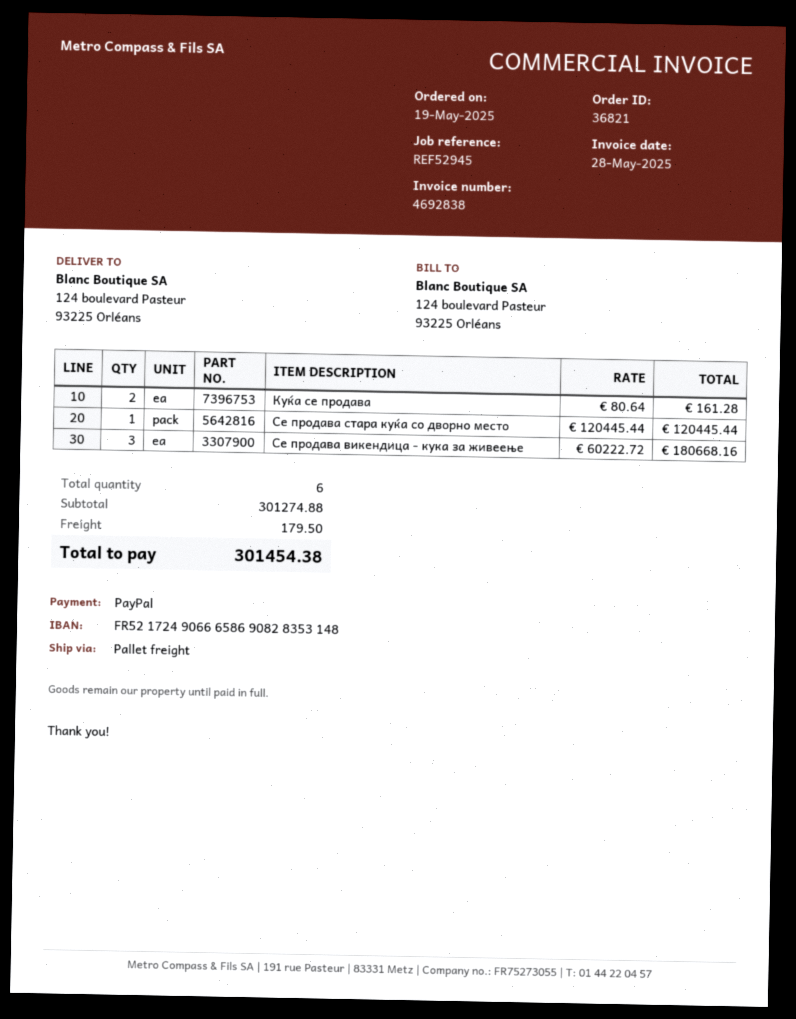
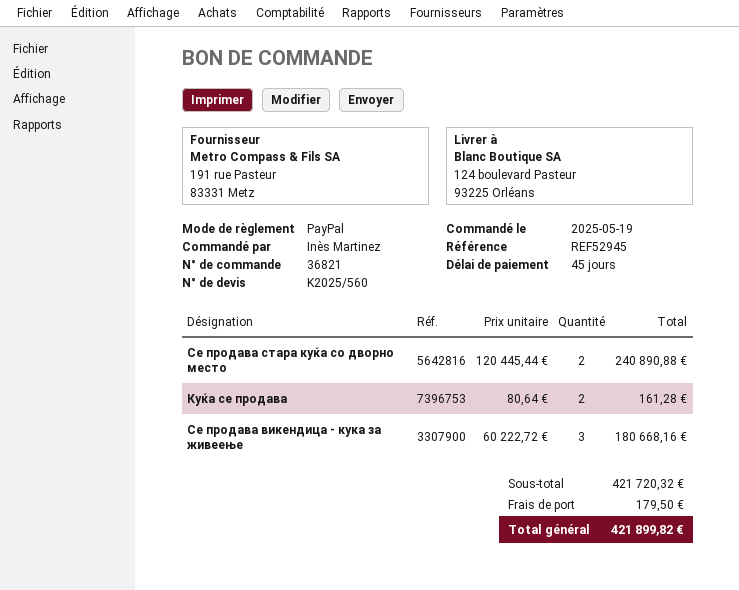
Се продава стара куќа со дворно место: 1 x 120445.44 = 120445.44 -> 2 x 120445.44 = 240890.88
subtotal: 301274.88 -> 421720.32
total: 301454.38 -> 421899.82

